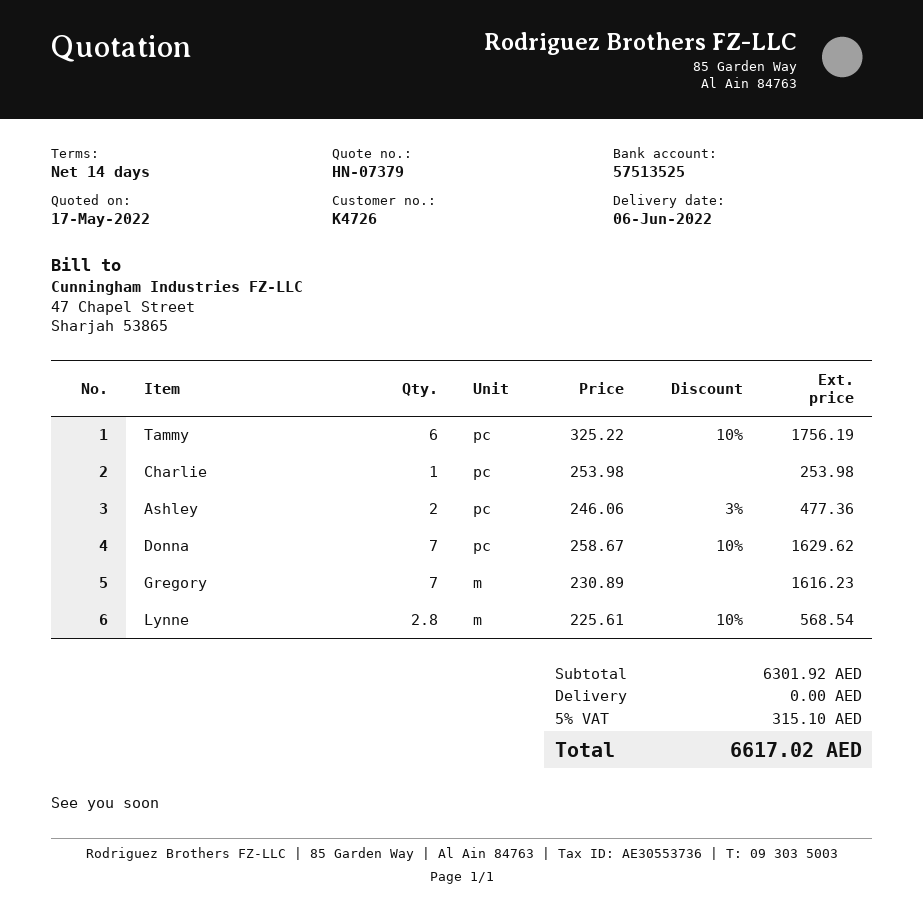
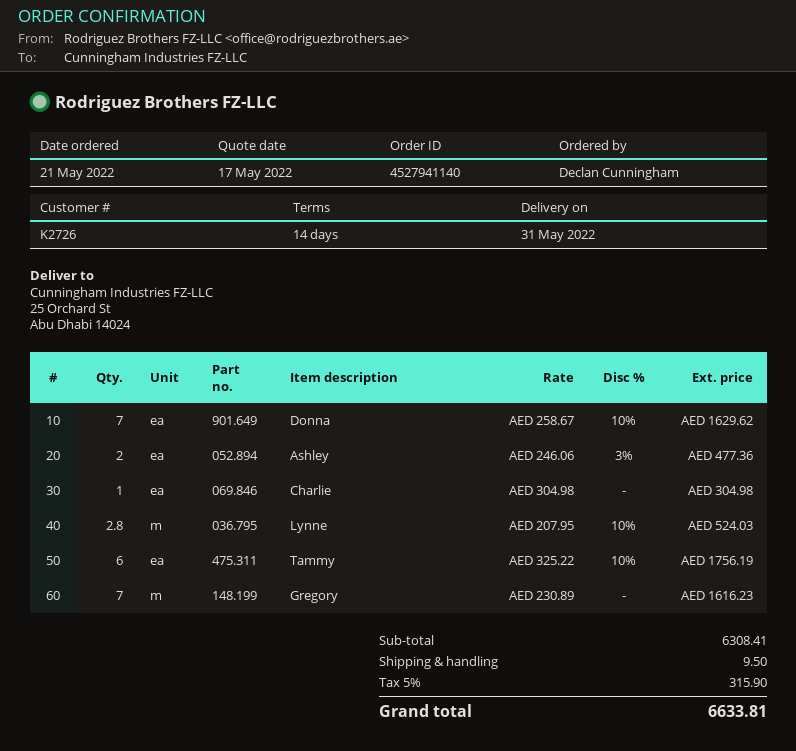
delivery date: 2022-06-06 -> 2022-05-31
customer number: K4726 -> K2726
Charlie: 1 x 253.98 = 253.98 -> 1 x 304.98 = 304.98
Lynne: 2.8 x 225.61 - 10% = 568.54 -> 2.8 x 207.95 - 10% = 524.03
subtotal: 6301.92 -> 6308.41
shipping: 0.00 -> 9.50
tax: 5% = 315.10 -> 5% = 315.90
total: 6617.02 -> 6633.81

